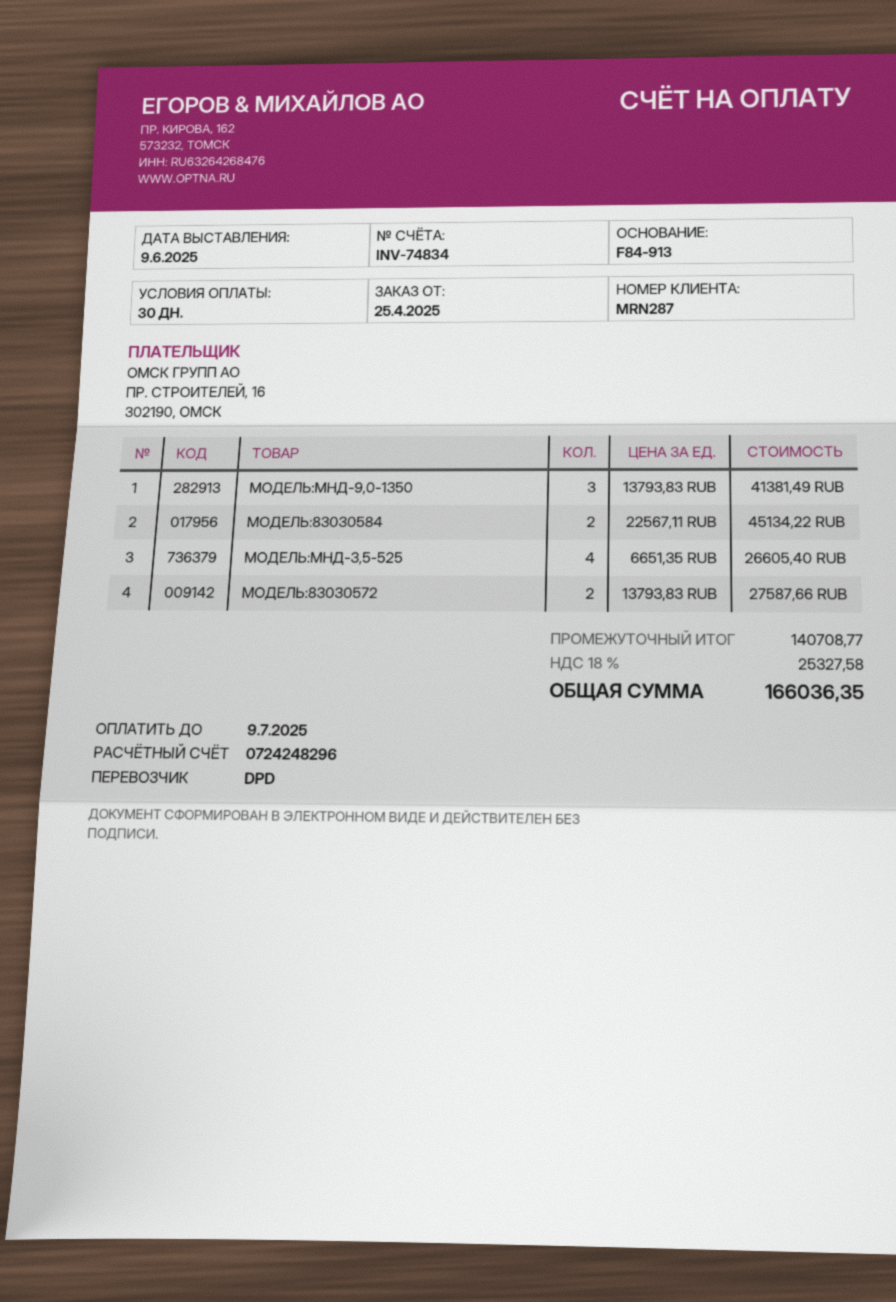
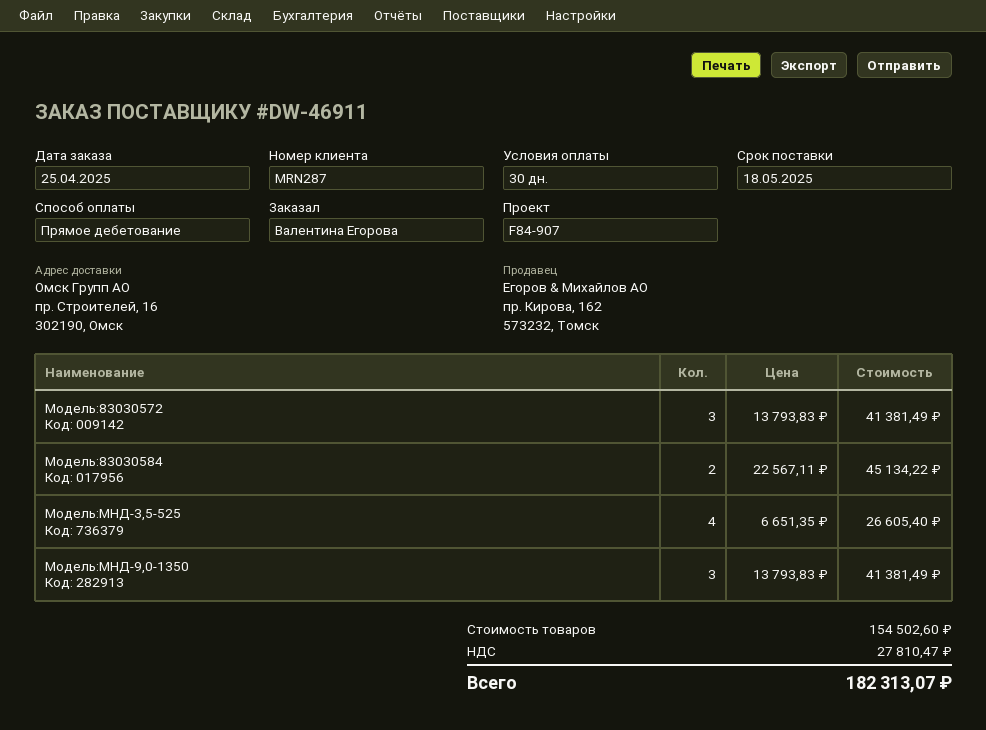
reference: F84-913 -> F84-907
МОДЕЛЬ:83030572: 2 x 13793.83 = 27587.66 -> 3 x 13793.83 = 41381.49
subtotal: 140708.77 -> 154502.60
tax: 25327.58 -> 27810.47
total: 166036.35 -> 182313.07

